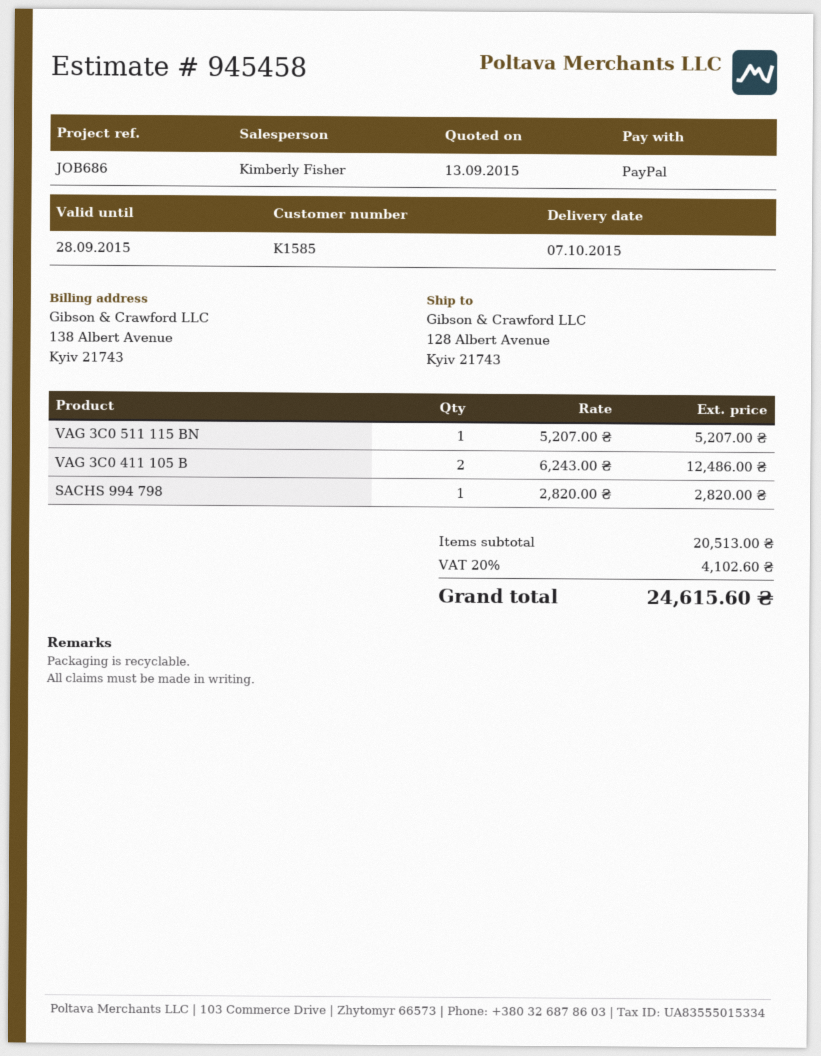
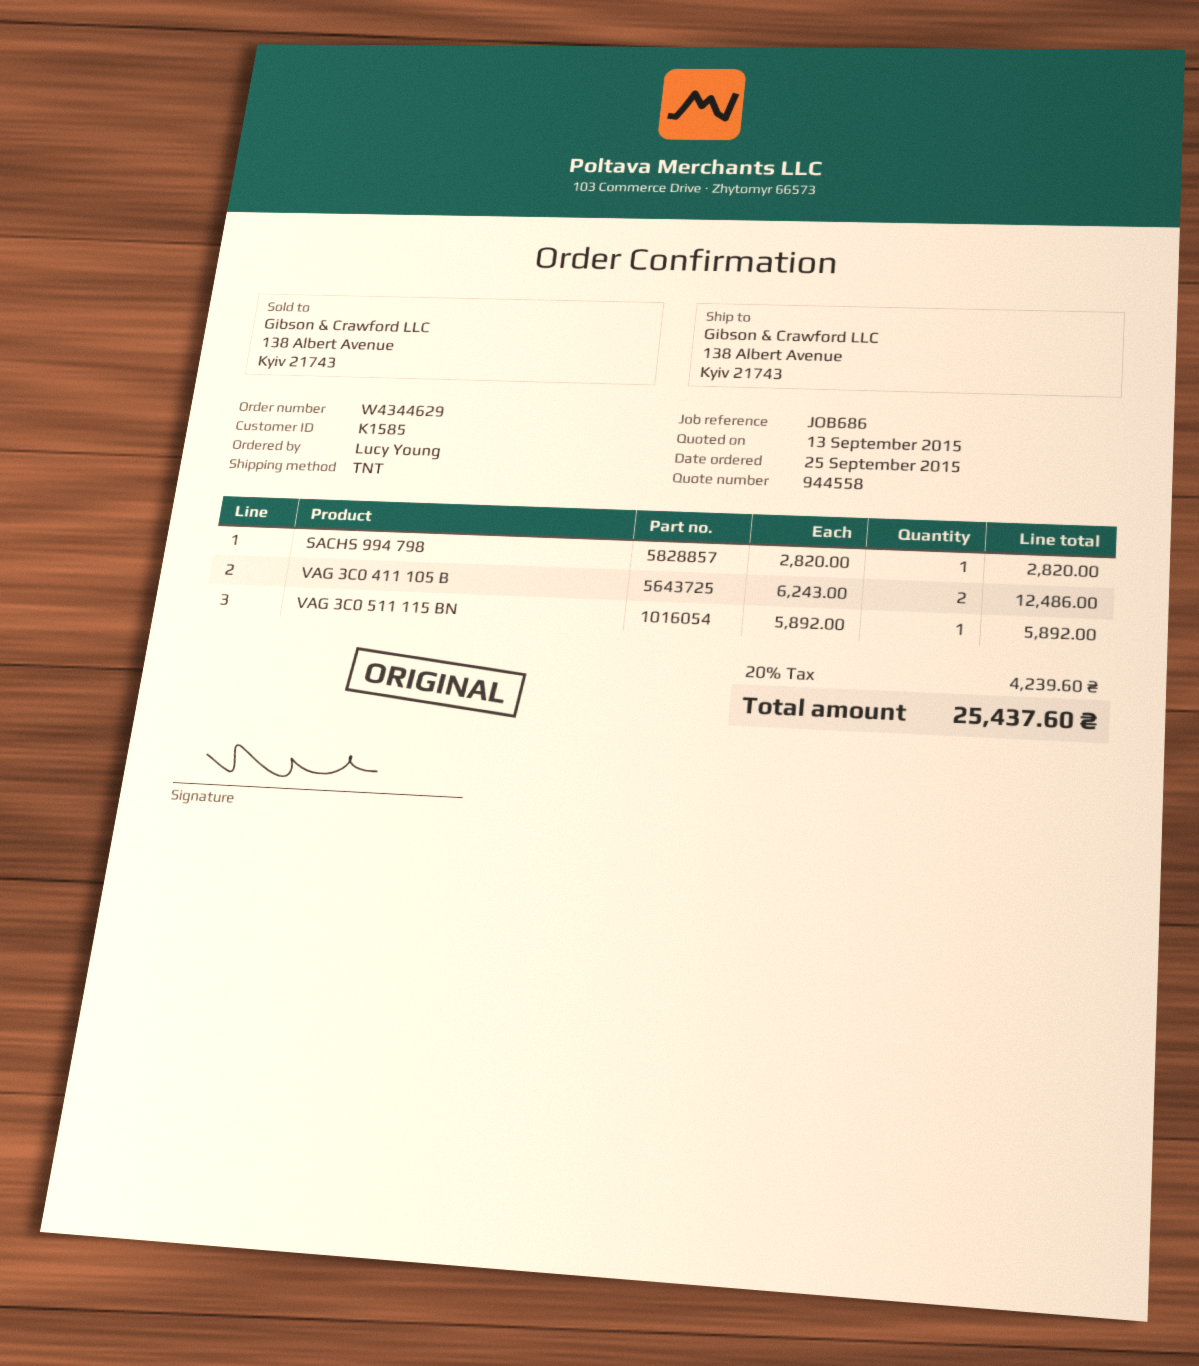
quote number: 945458 -> 944558
ship to: 128 Albert Avenue, Kyiv 21743 -> 138 Albert Avenue, Kyiv 21743
VAG 3C0 511 115 BN: 1 x 5207.00 = 5207.00 -> 1 x 5892.00 = 5892.00
tax: 20% = 4102.60 -> 20% = 4239.60
total: 24615.60 -> 25437.60

